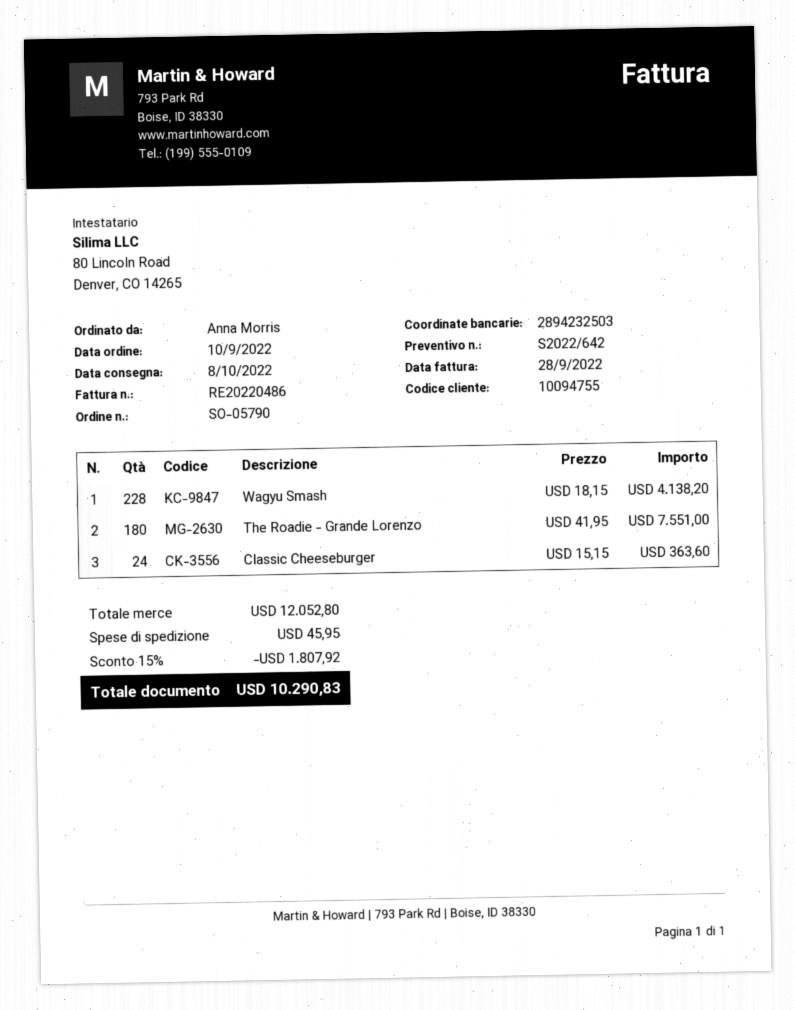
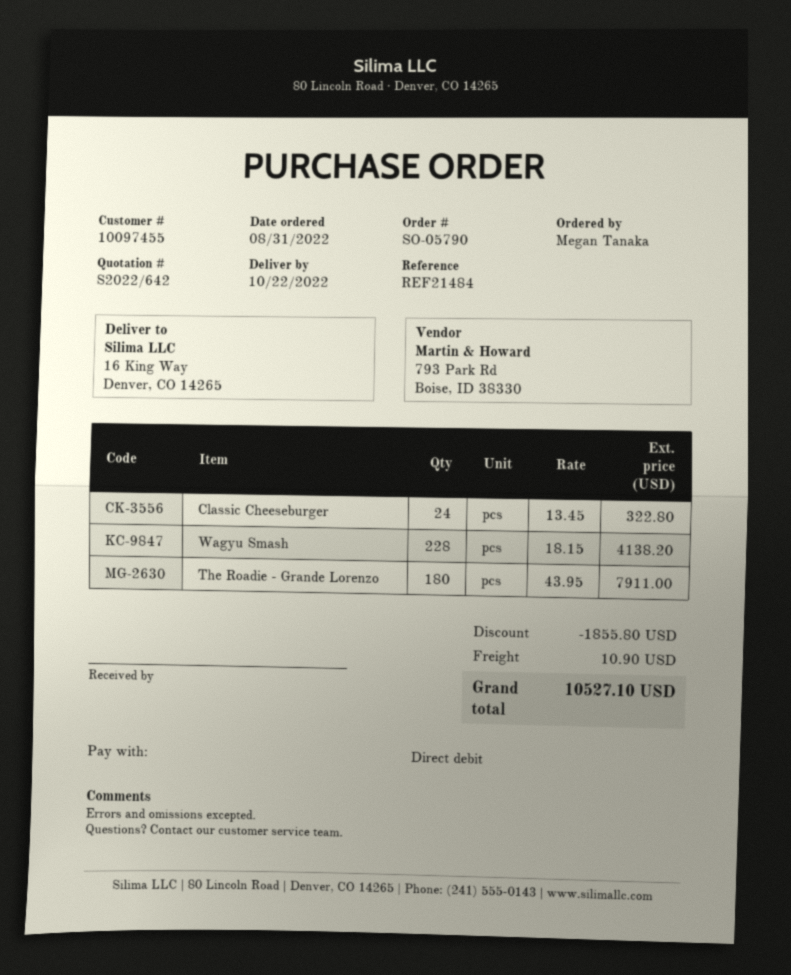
order date: 2022-09-10 -> 2022-08-31
delivery date: 2022-10-08 -> 2022-10-22
customer number: 10094755 -> 10097455
ordered by: Anna Morris -> Megan Tanaka
The Roadie - Grande Lorenzo: 180 x 41.95 = 7551.00 -> 180 x 43.95 = 7911.00
Classic Cheeseburger: 24 x 15.15 = 363.60 -> 24 x 13.45 = 322.80
discount: 1807.92 -> 1855.80
shipping: 45.95 -> 10.90
total: 10290.83 -> 10527.10

